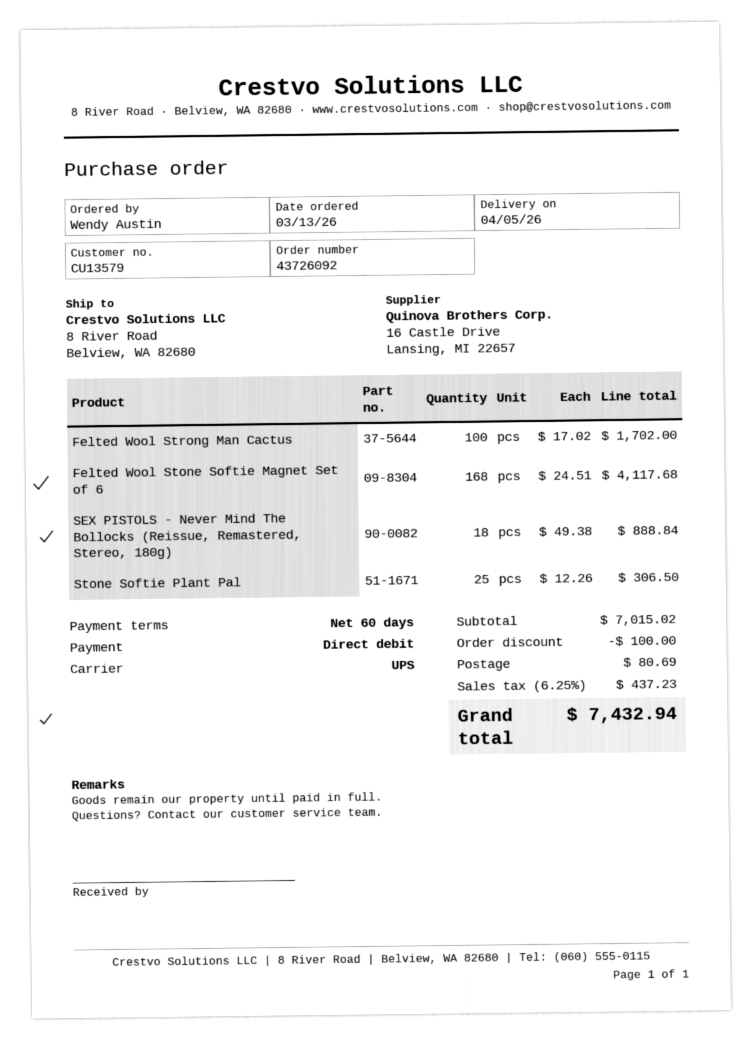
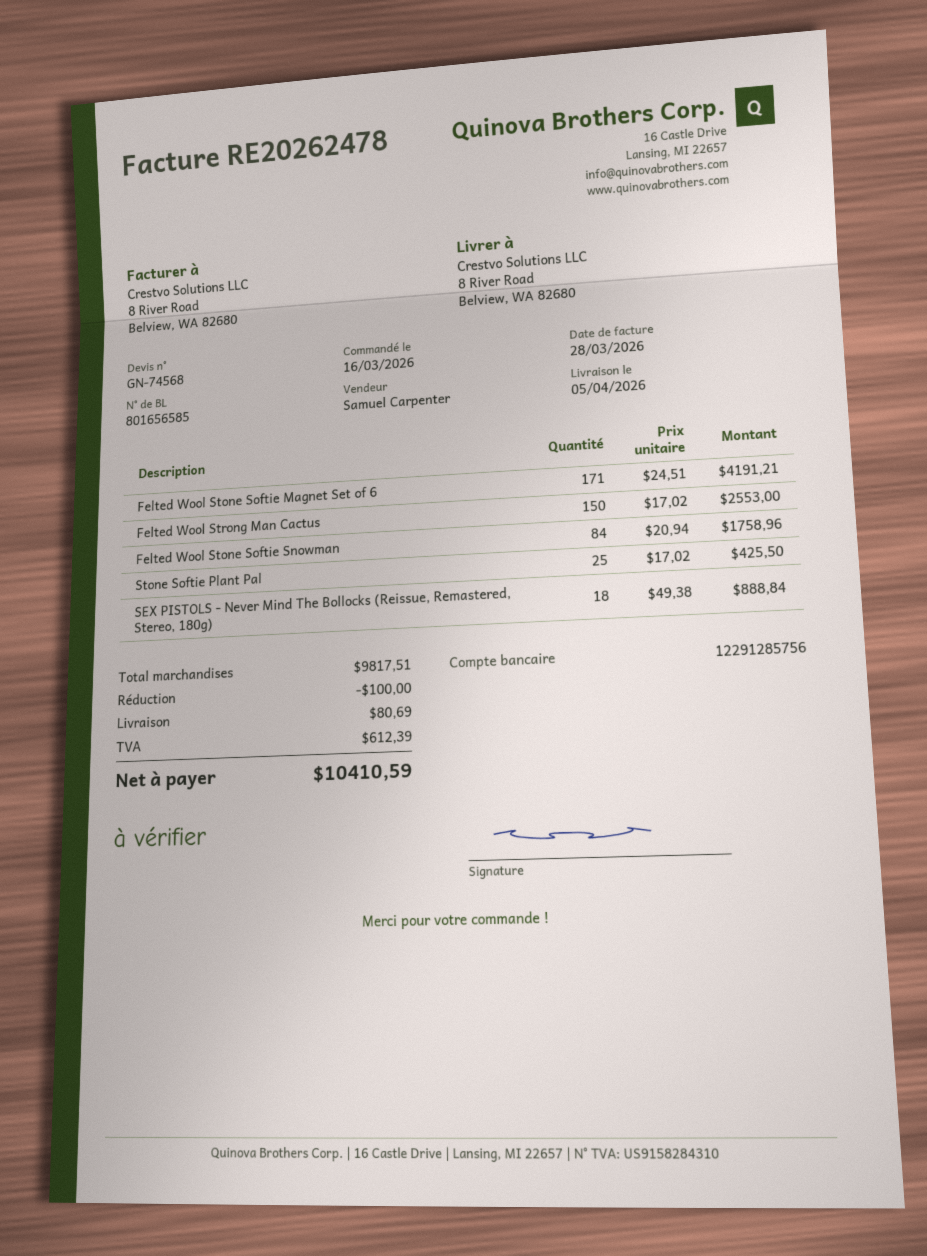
order date: 2026-03-13 -> 2026-03-16
Felted Wool Strong Man Cactus: 100 x 17.02 = 1702.00 -> 150 x 17.02 = 2553.00
Felted Wool Stone Softie Magnet Set of 6: 168 x 24.51 = 4117.68 -> 171 x 24.51 = 4191.21
Stone Softie Plant Pal: 25 x 12.26 = 306.50 -> 25 x 17.02 = 425.50
Felted Wool Stone Softie Snowman: none -> 84 x 20.94 = 1758.96
subtotal: 7015.02 -> 9817.51
tax: 437.23 -> 612.39
total: 7432.94 -> 10410.59

